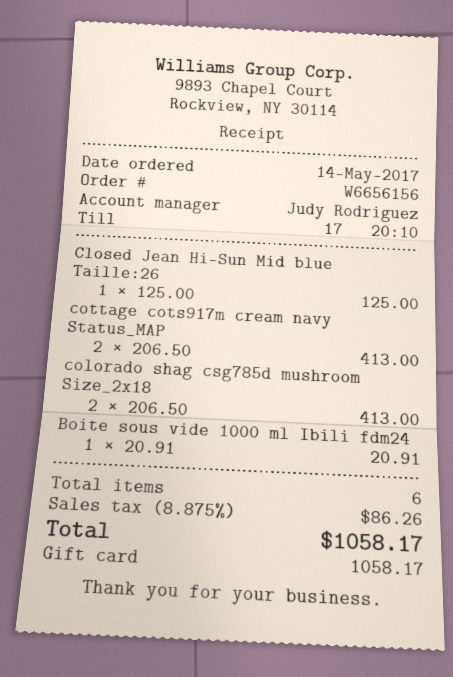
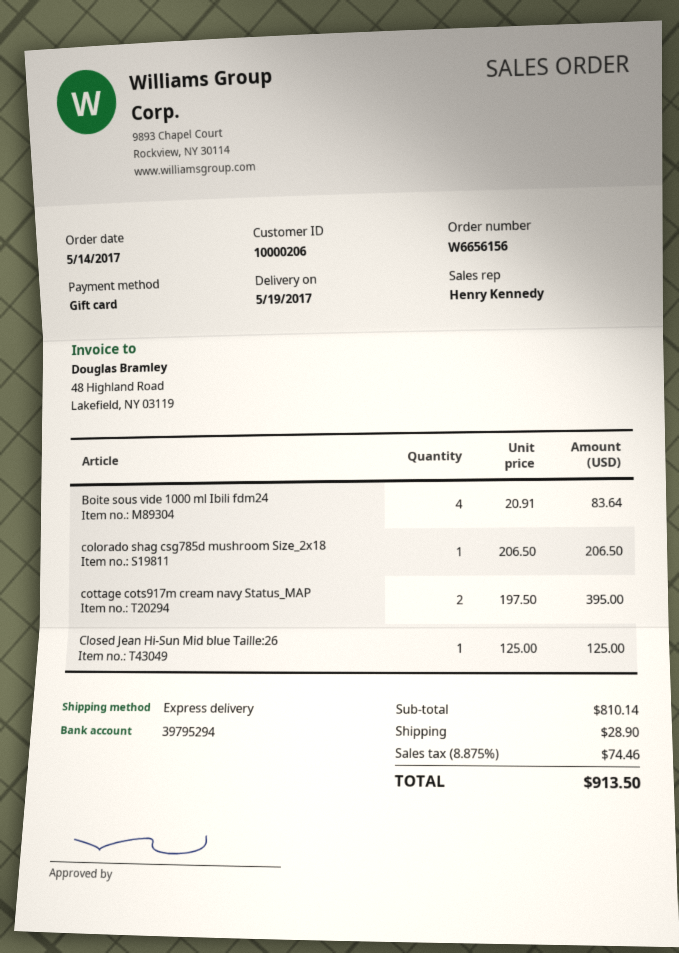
sales rep: Judy Rodriguez -> Henry Kennedy
cottage cots917m cream navy Status_MAP: 2 x 206.50 = 413.00 -> 2 x 197.50 = 395.00
colorado shag csg785d mushroom Size_2x18: 2 x 206.50 = 413.00 -> 1 x 206.50 = 206.50
Boite sous vide 1000 ml Ibili fdm24: 1 x 20.91 = 20.91 -> 4 x 20.91 = 83.64
shipping: none -> 28.90
tax: 8.875% = 86.26 -> 8.875% = 74.46
total: 1058.17 -> 913.50

